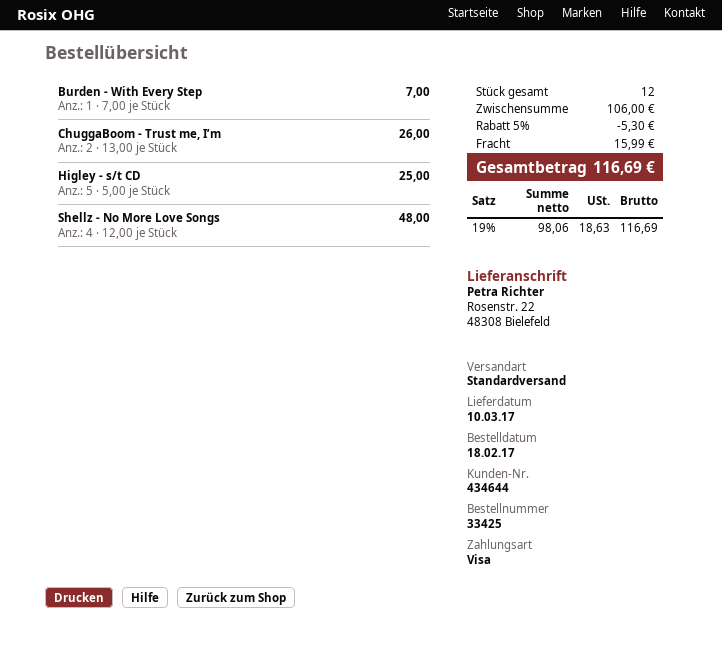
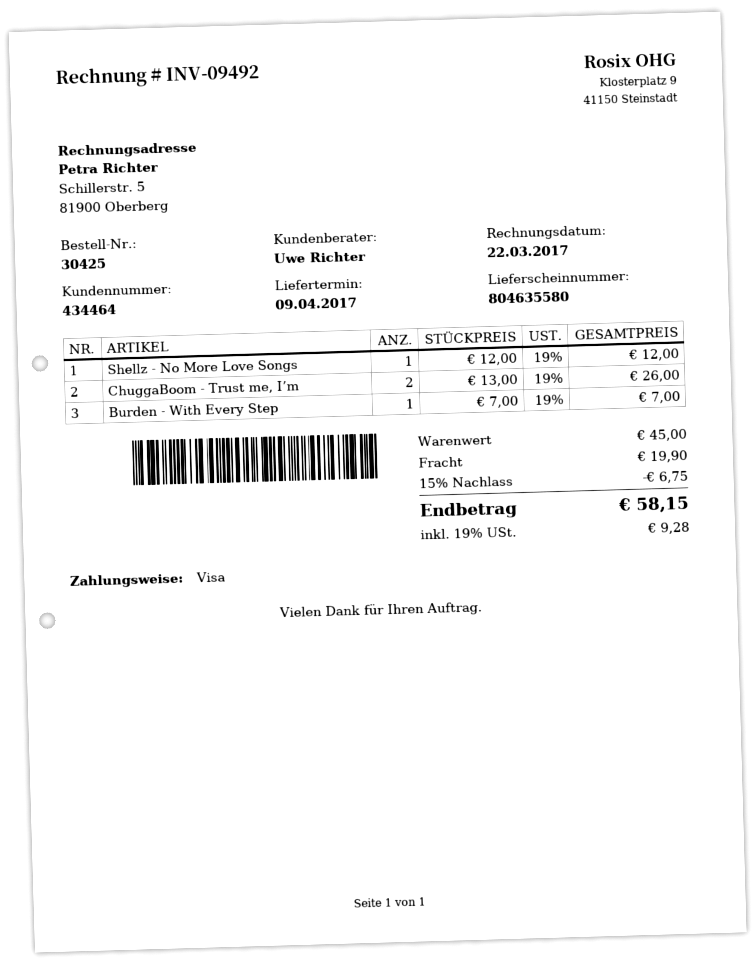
order number: 33425 -> 30425
delivery date: 2017-03-10 -> 2017-04-09
customer number: 434644 -> 434464
Higley - s/t CD: 5 x 5.00 = 25.00 -> none
Shellz - No More Love Songs: 4 x 12.00 = 48.00 -> 1 x 12.00 = 12.00
subtotal: 106.00 -> 45.00
discount: 5% = 5.30 -> 15% = 6.75
shipping: 15.99 -> 19.90
tax: 19% = 18.63 -> 19% = 9.28
total: 116.69 -> 58.15

